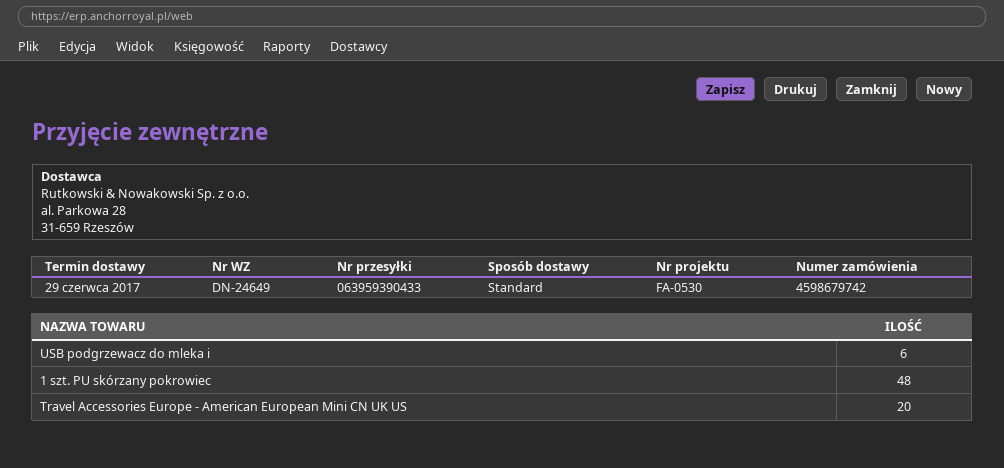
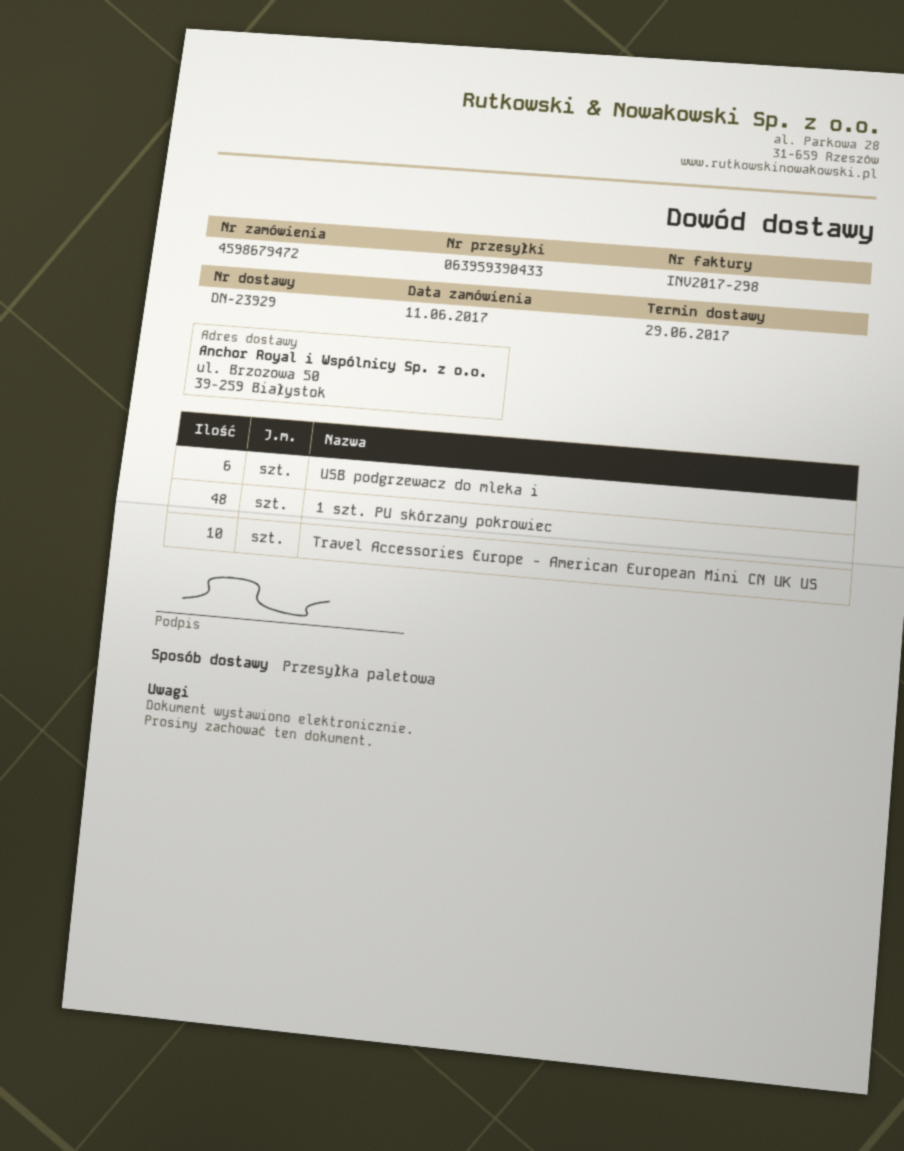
order number: 4598679742 -> 4598679472
delivery note number: DN-24649 -> DN-23929
shipping method: standard -> pallet freight
Travel Accessories Europe - American European Mini CN UK US: 20 -> 10

